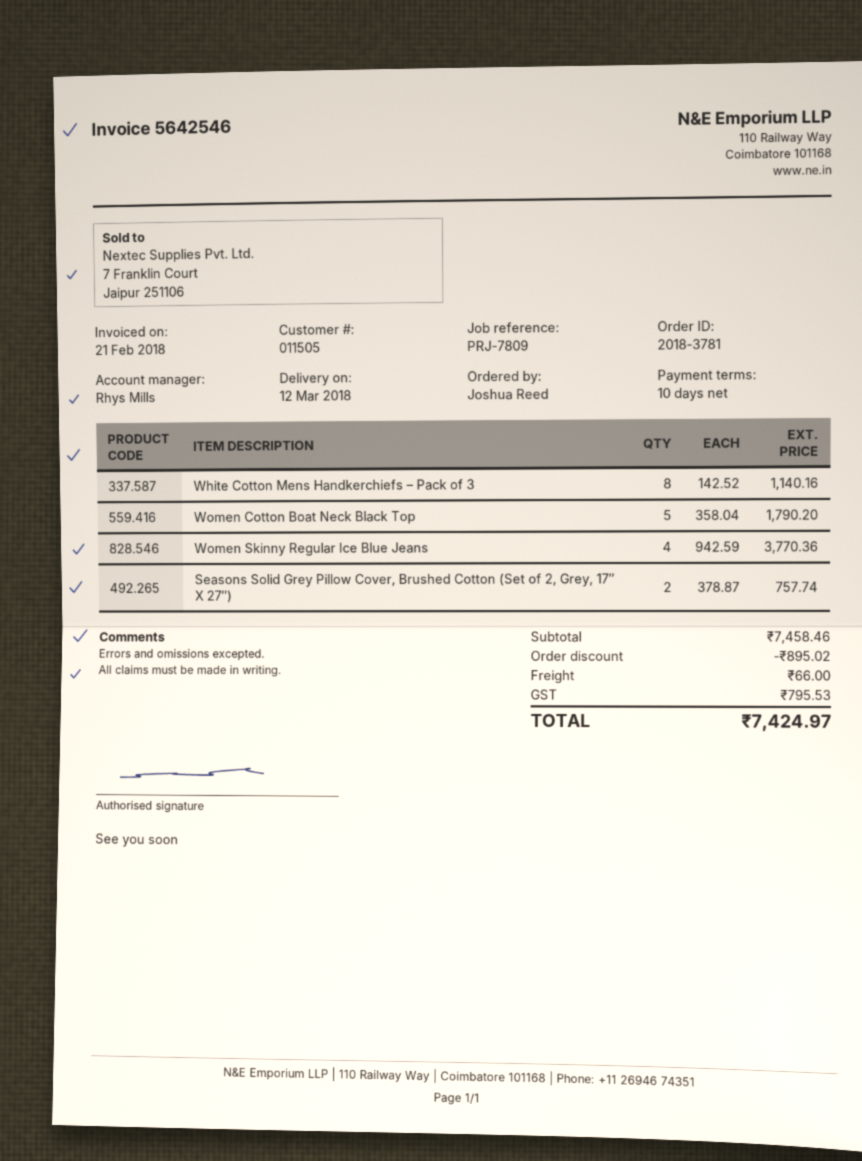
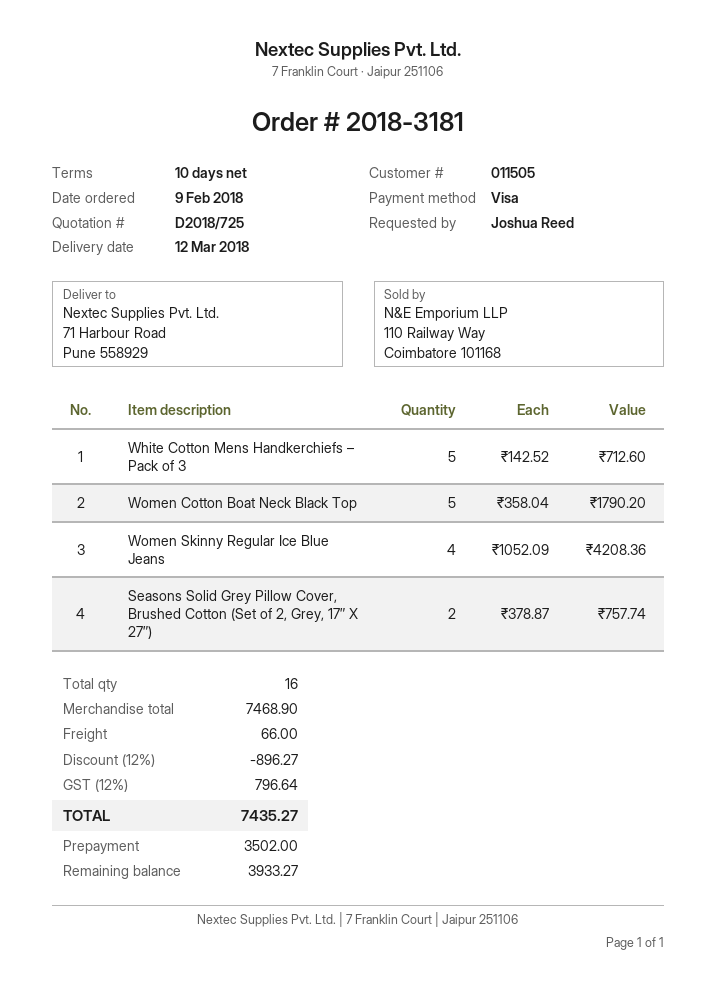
order number: 2018-3781 -> 2018-3181
White Cotton Mens Handkerchiefs – Pack of 3: 8 x 142.52 = 1140.16 -> 5 x 142.52 = 712.60
Women Skinny Regular Ice Blue Jeans: 4 x 942.59 = 3770.36 -> 4 x 1052.09 = 4208.36
subtotal: 7458.46 -> 7468.90
discount: 895.02 -> 896.27
tax: 795.53 -> 796.64
total: 7424.97 -> 7435.27

